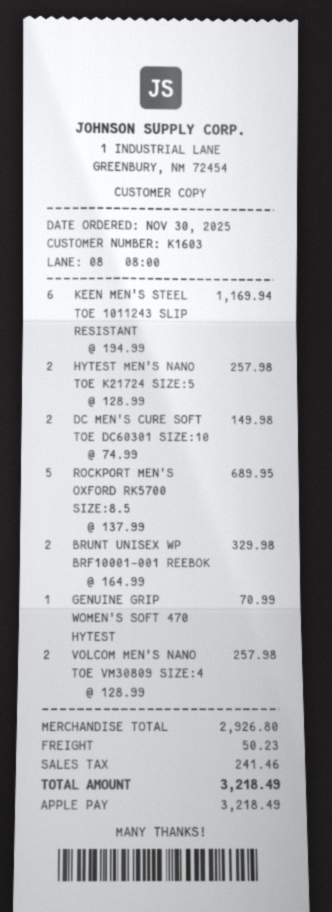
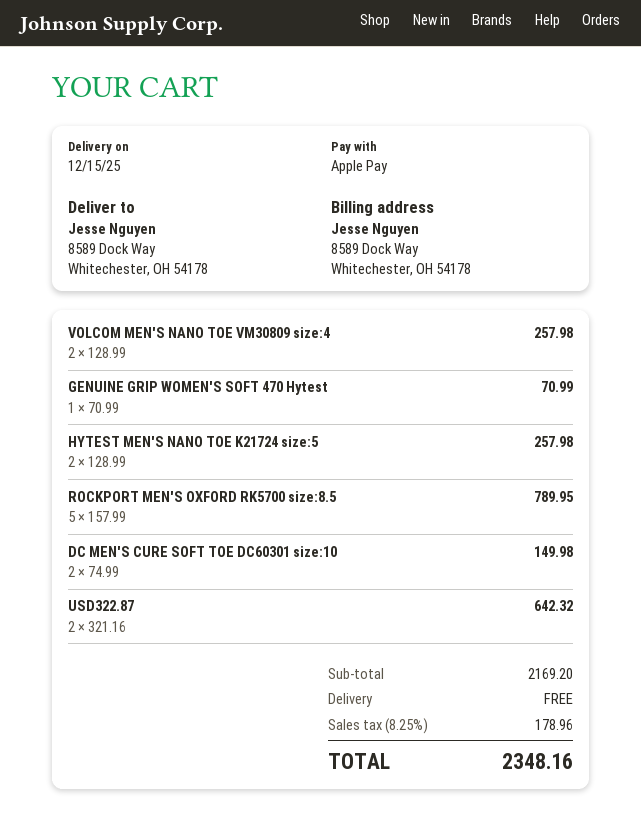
KEEN MEN'S STEEL TOE 1011243 SLIP RESISTANT: 6 x 194.99 = 1169.94 -> none
ROCKPORT MEN'S OXFORD RK5700 SIZE:8.5: 5 x 137.99 = 689.95 -> 5 x 157.99 = 789.95
BRUNT UNISEX WP BRF10001-001 REEBOK: 2 x 164.99 = 329.98 -> none
USD322.87: none -> 2 x 321.16 = 642.32
subtotal: 2926.80 -> 2169.20
shipping: 50.23 -> 0.00
tax: 241.46 -> 178.96
total: 3218.49 -> 2348.16

